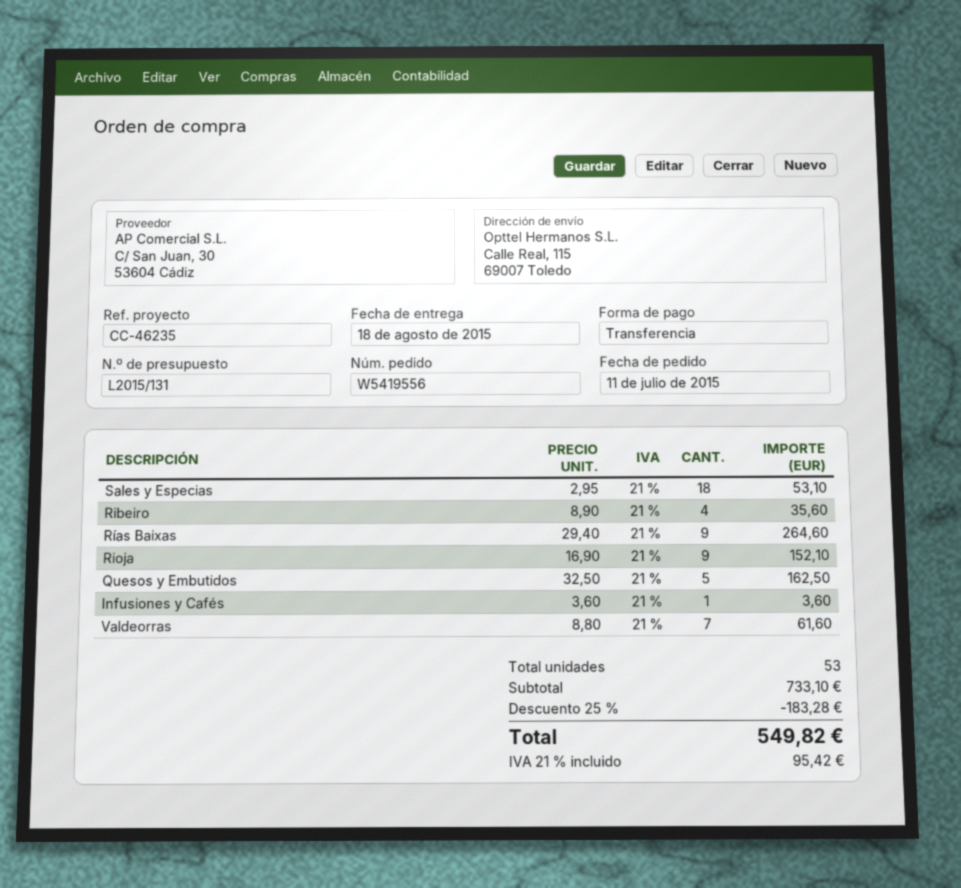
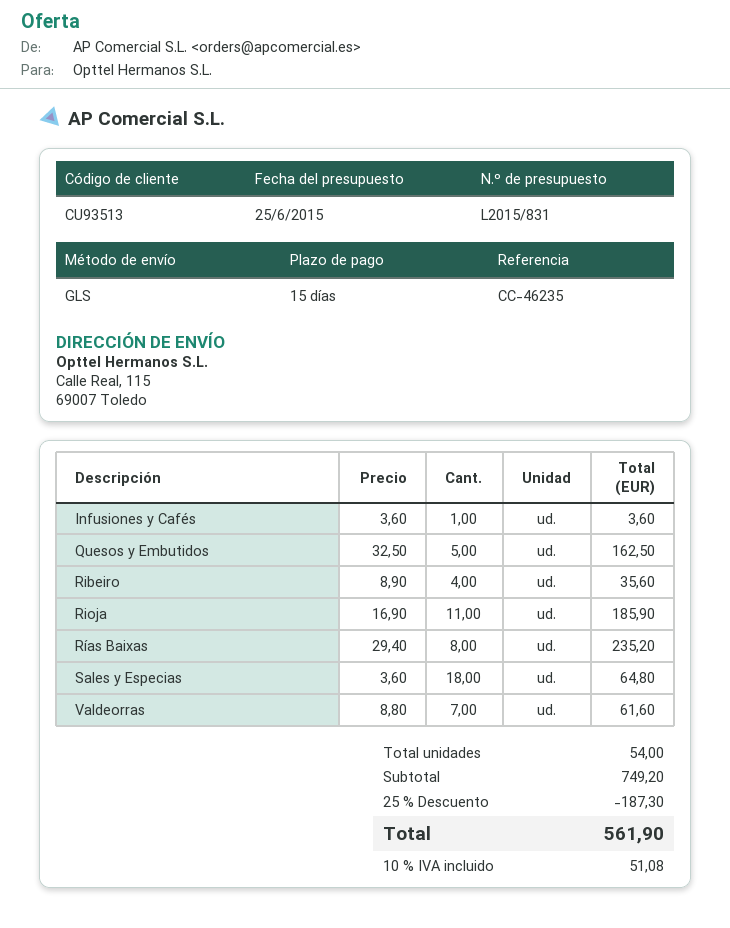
quote number: L2015/131 -> L2015/831
Sales y Especias: 18 x 2.95 = 53.10 -> 18 x 3.60 = 64.80
Rías Baixas: 9 x 29.40 = 264.60 -> 8 x 29.40 = 235.20
Rioja: 9 x 16.90 = 152.10 -> 11 x 16.90 = 185.90
total quantity: 53 -> 54
subtotal: 733.10 -> 749.20
discount: 25% = 183.28 -> 25% = 187.30
tax: 21% = 95.42 -> 10% = 51.08
total: 549.82 -> 561.90

